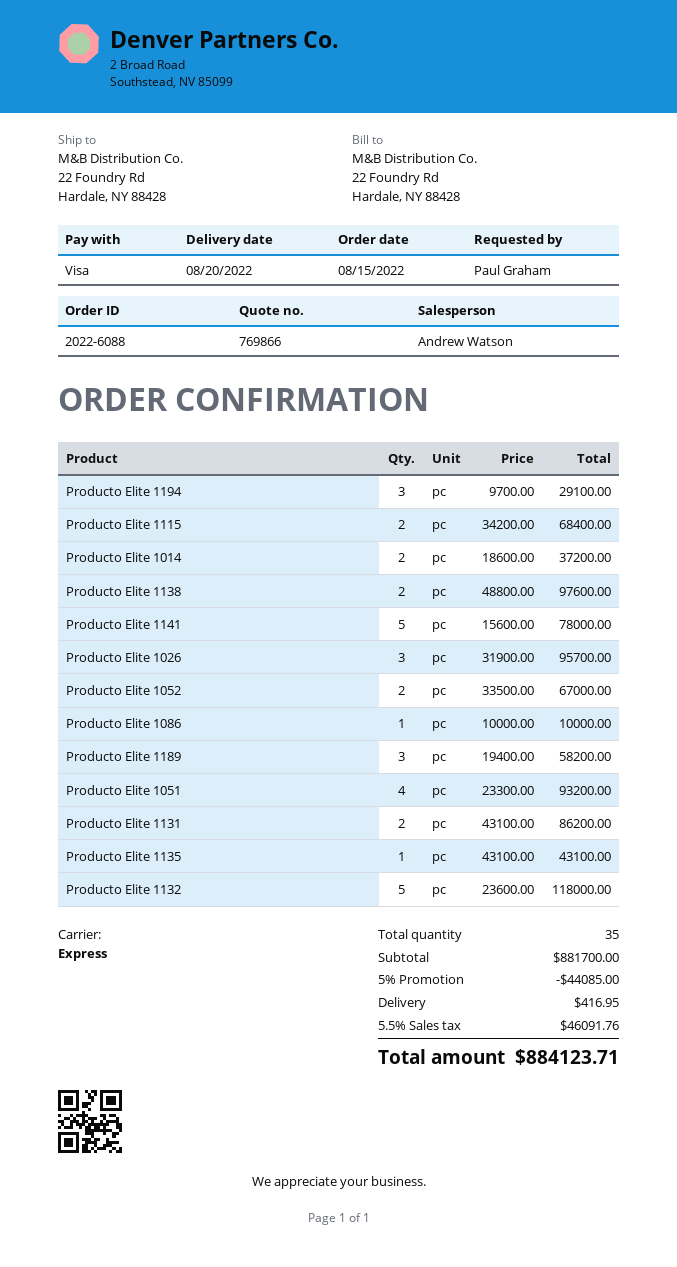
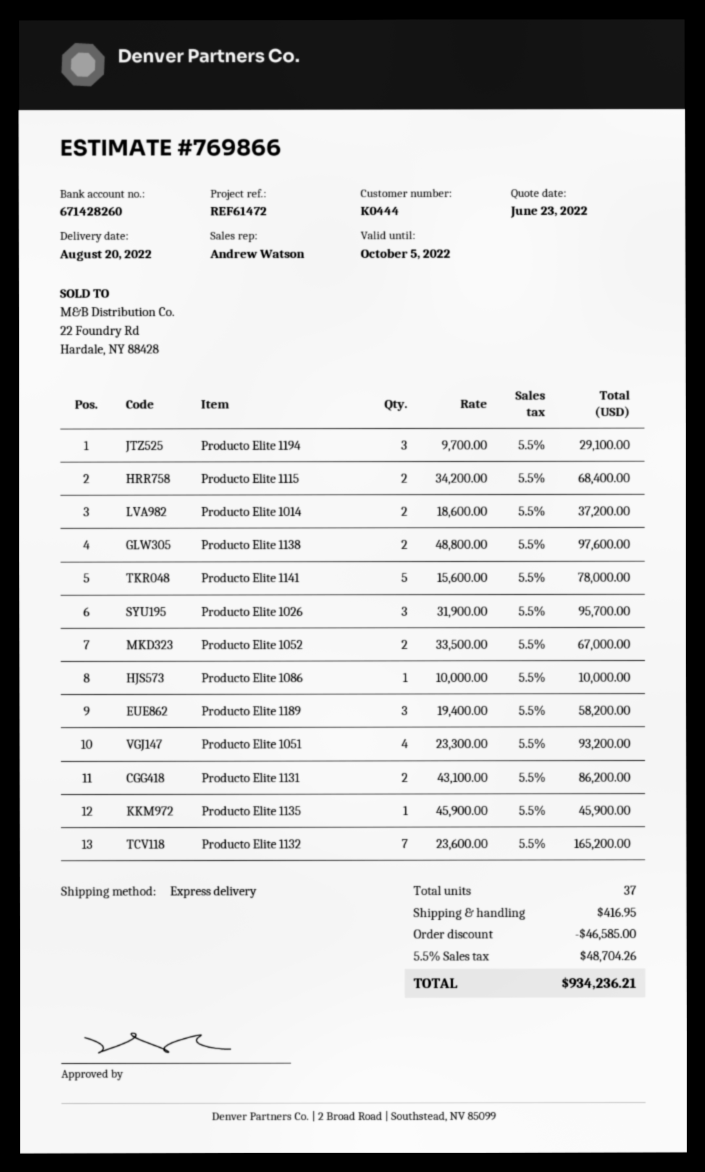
Producto Elite 1135: 1 x 43100.00 = 43100.00 -> 1 x 45900.00 = 45900.00
Producto Elite 1132: 5 x 23600.00 = 118000.00 -> 7 x 23600.00 = 165200.00
total quantity: 35 -> 37
discount: 44085.00 -> 46585.00
tax: 5.5% = 46091.76 -> 5.5% = 48704.26
total: 884123.71 -> 934236.21

